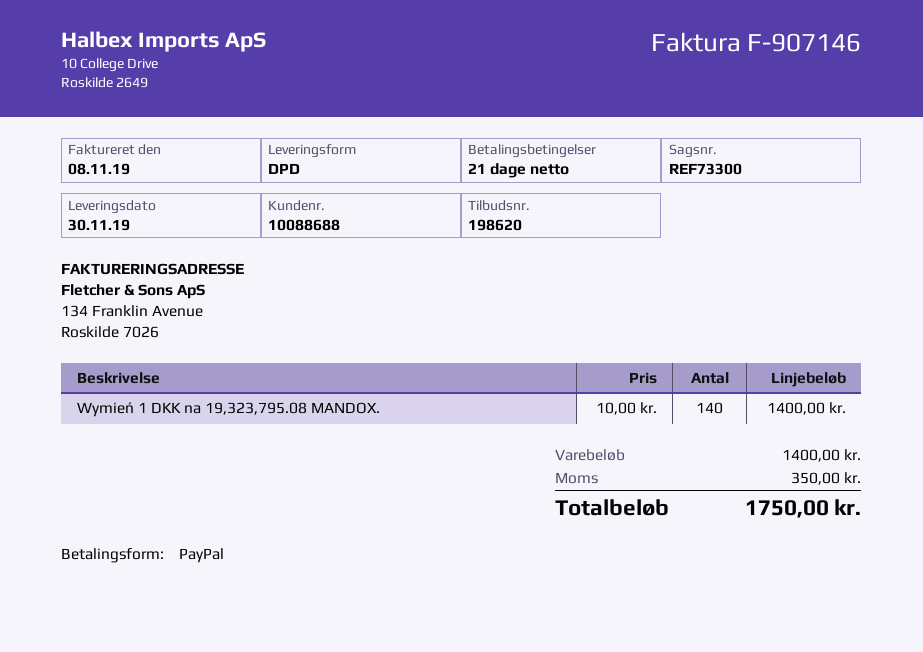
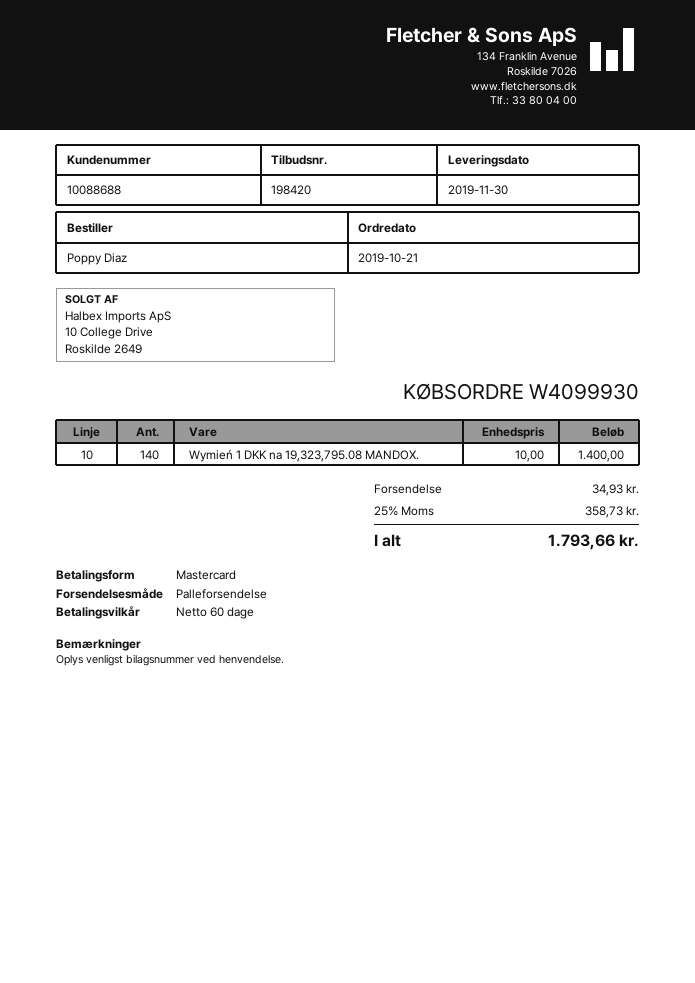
quote number: 198620 -> 198420
payment terms: 21 days -> 60 days
payment method: PayPal -> Mastercard
shipping method: DPD -> pallet freight
shipping: none -> 34.93
tax: 350.00 -> 358.73
total: 1750.00 -> 1793.66

